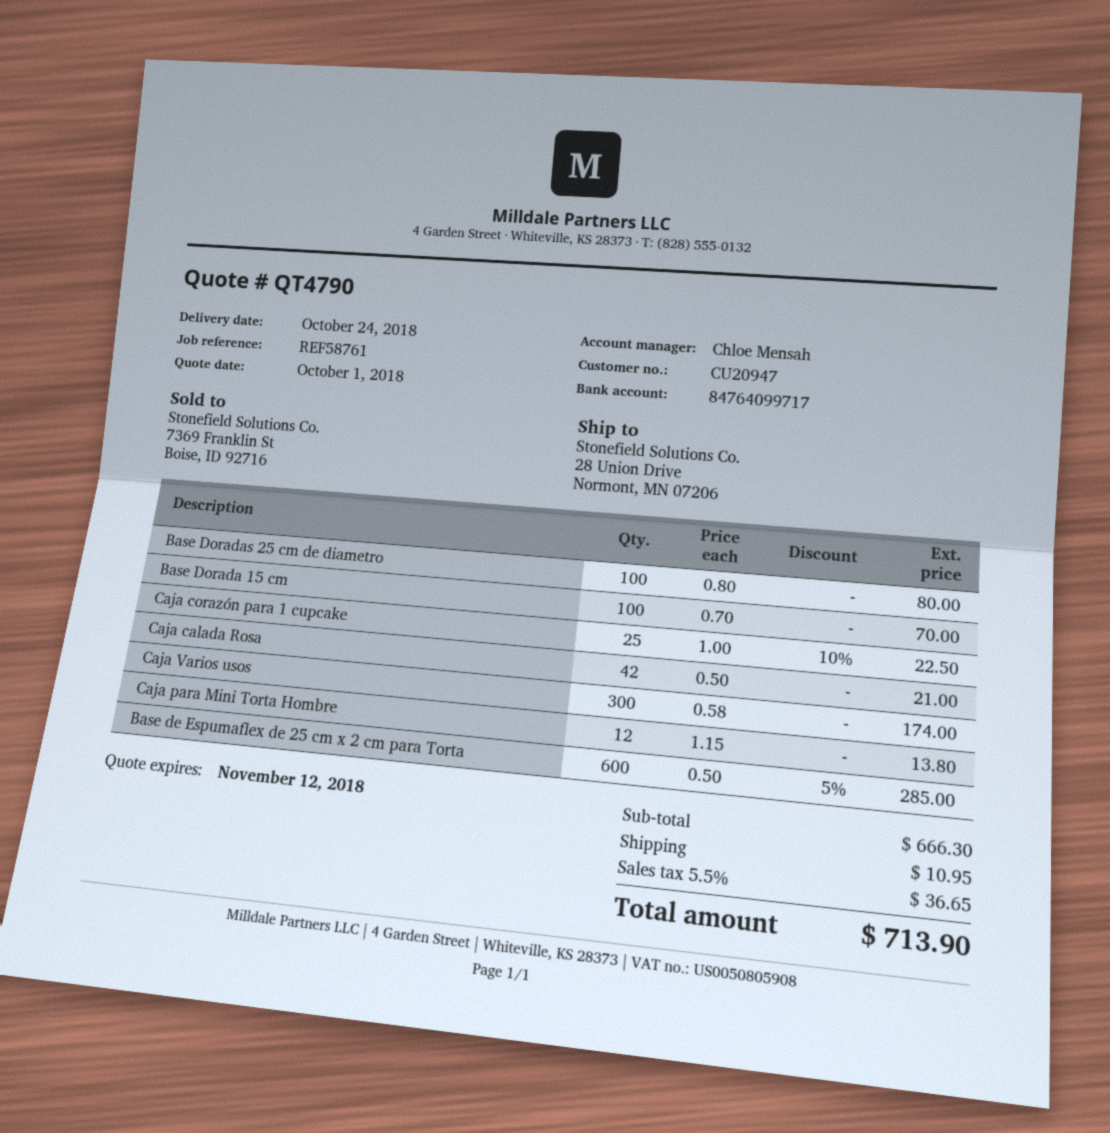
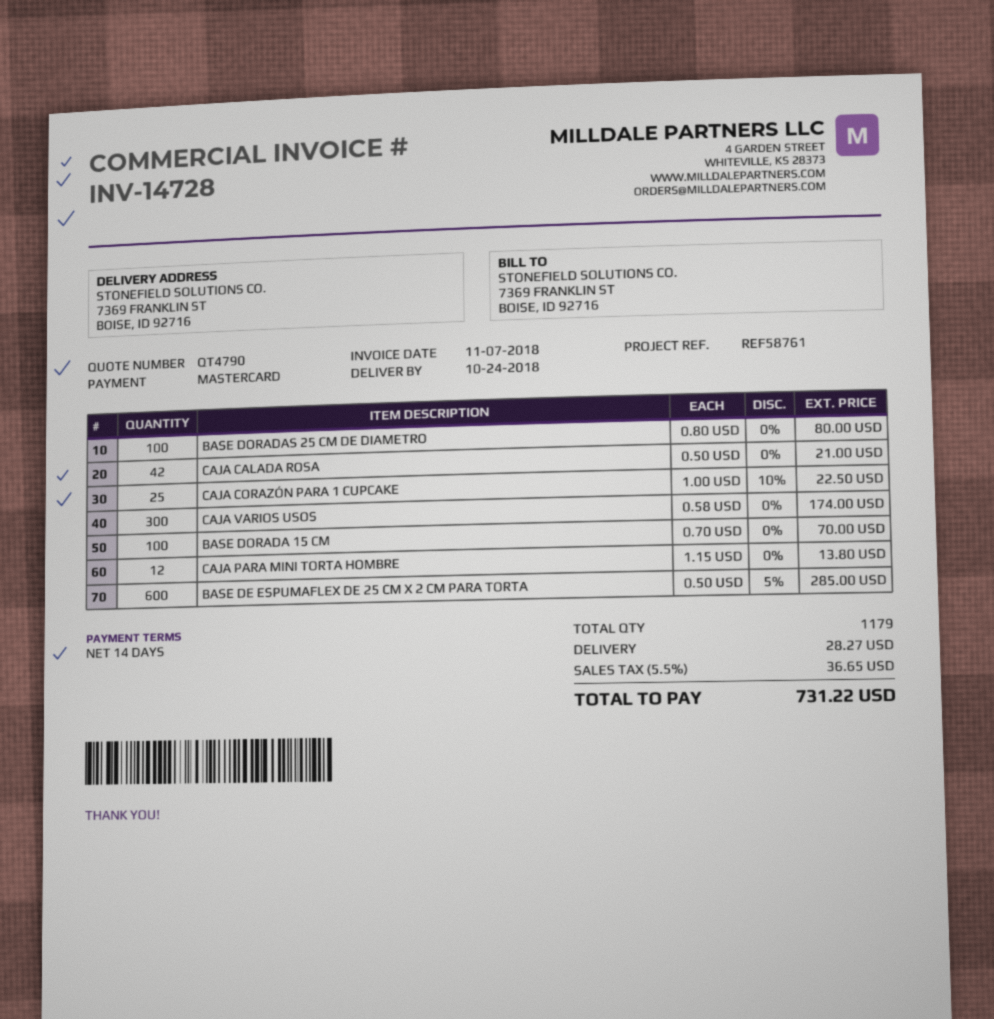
ship to: 28 Union Drive, Normont, MN 07206 -> 7369 FRANKLIN ST, BOISE, ID 92716
shipping: 10.95 -> 28.27
total: 713.90 -> 731.22

